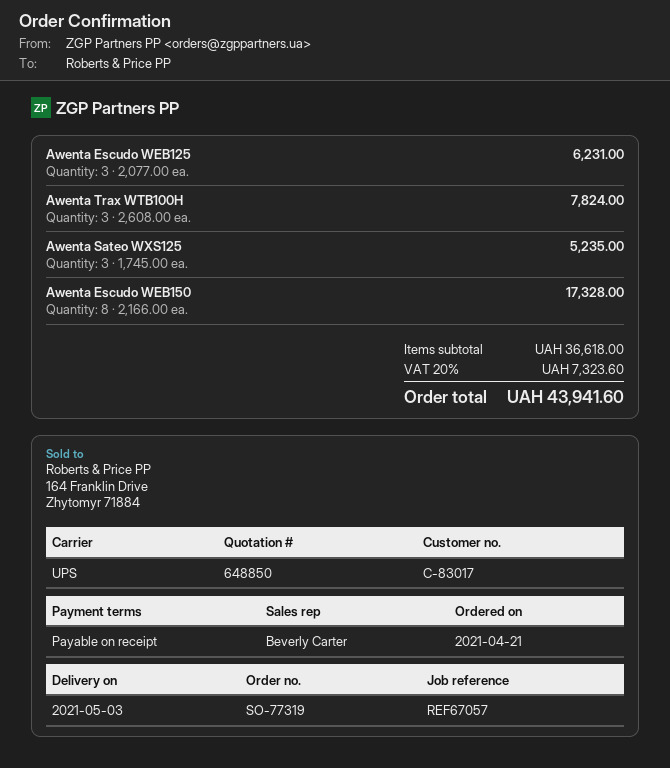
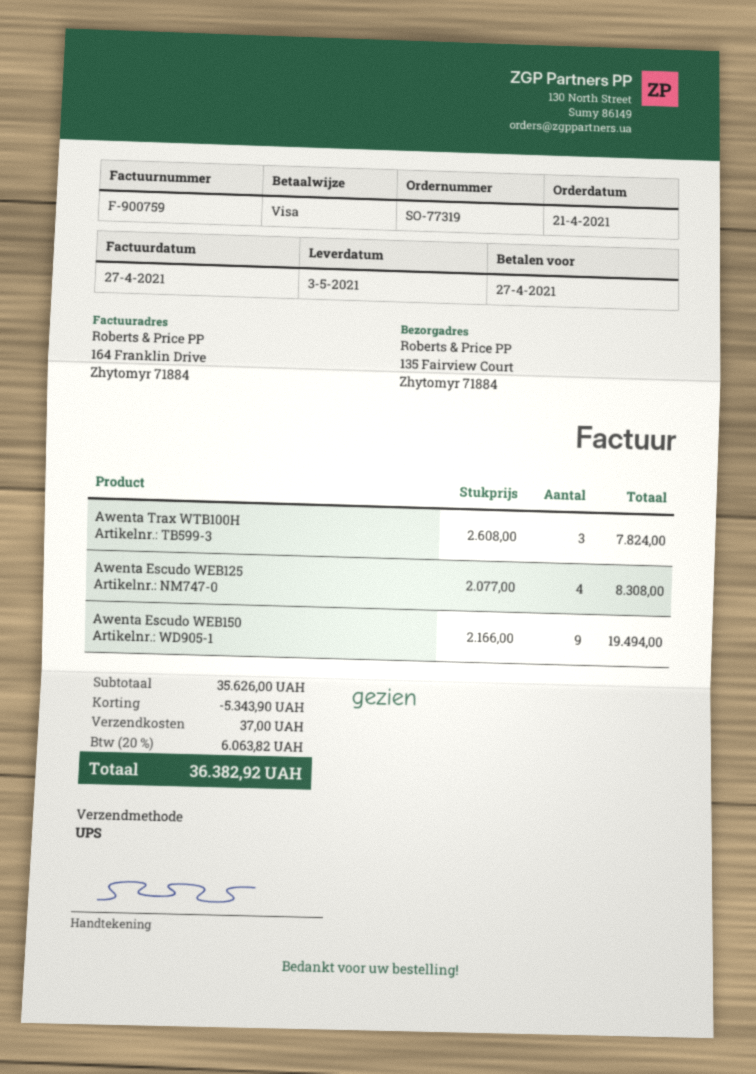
Awenta Escudo WEB125: 3 x 2077.00 = 6231.00 -> 4 x 2077.00 = 8308.00
Awenta Sateo WXS125: 3 x 1745.00 = 5235.00 -> none
Awenta Escudo WEB150: 8 x 2166.00 = 17328.00 -> 9 x 2166.00 = 19494.00
subtotal: 36618.00 -> 35626.00
discount: none -> 5343.90
shipping: none -> 37.00
tax: 20% = 7323.60 -> 20% = 6063.82
total: 43941.60 -> 36382.92

